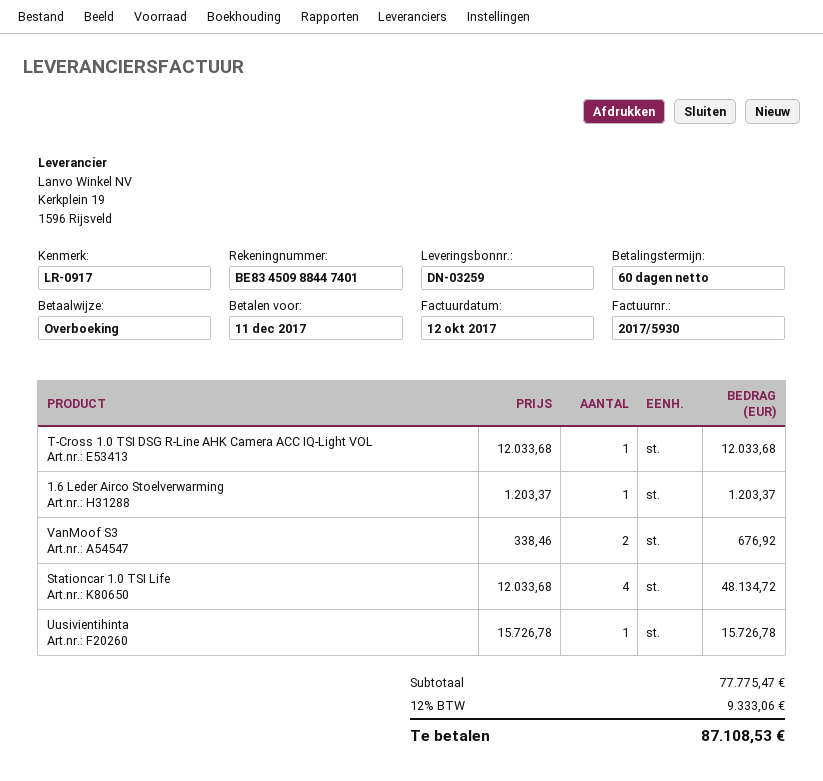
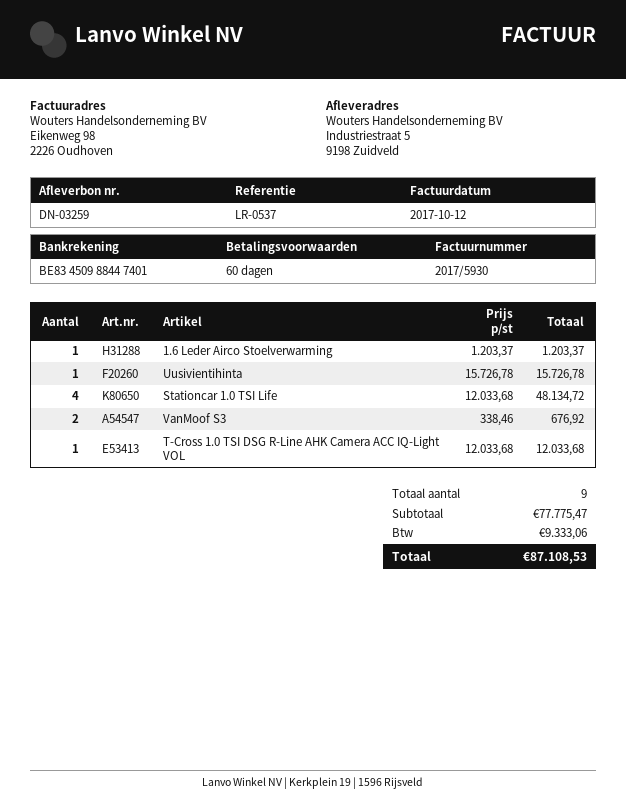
reference: LR-0917 -> LR-0537

